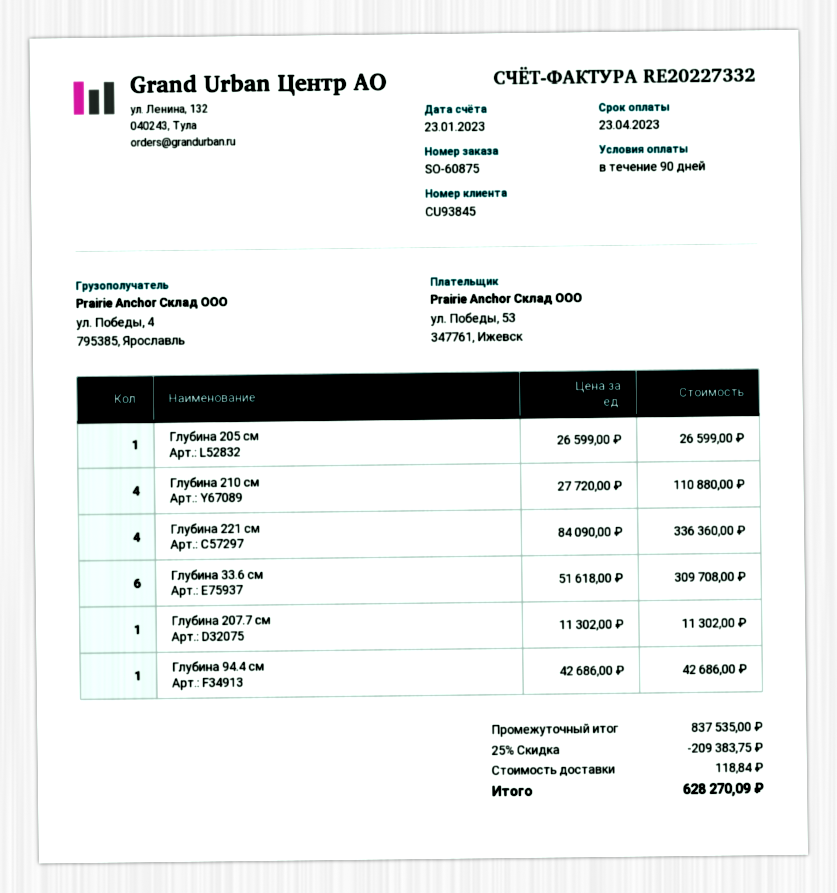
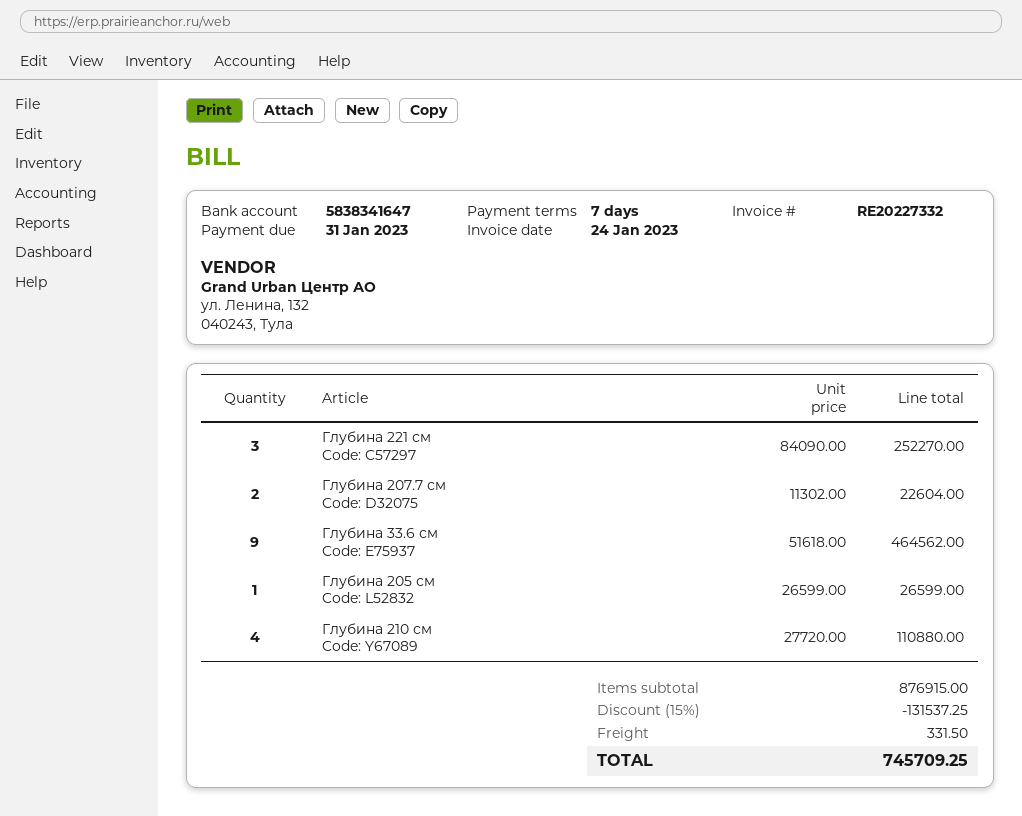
invoice date: 2023-01-23 -> 2023-01-24
payment terms: 90 days -> 7 days
due date: 2023-04-23 -> 2023-01-31
Глубина 221 см: 4 x 84090.00 = 336360.00 -> 3 x 84090.00 = 252270.00
Глубина 33.6 см: 6 x 51618.00 = 309708.00 -> 9 x 51618.00 = 464562.00
Глубина 207.7 см: 1 x 11302.00 = 11302.00 -> 2 x 11302.00 = 22604.00
Глубина 94.4 см: 1 x 42686.00 = 42686.00 -> none
subtotal: 837535.00 -> 876915.00
discount: 25% = 209383.75 -> 15% = 131537.25
shipping: 118.84 -> 331.50
total: 628270.09 -> 745709.25

